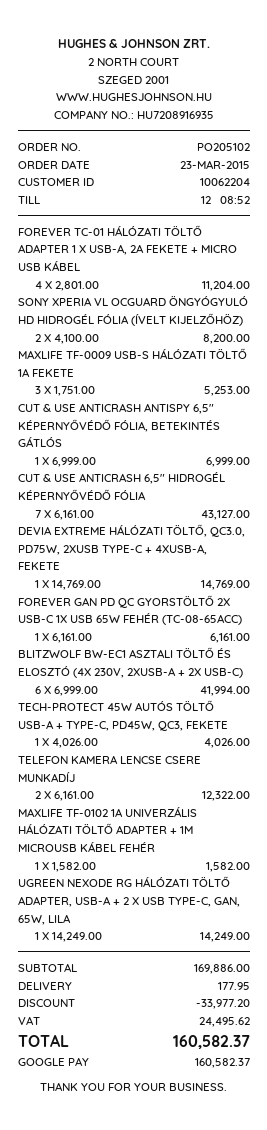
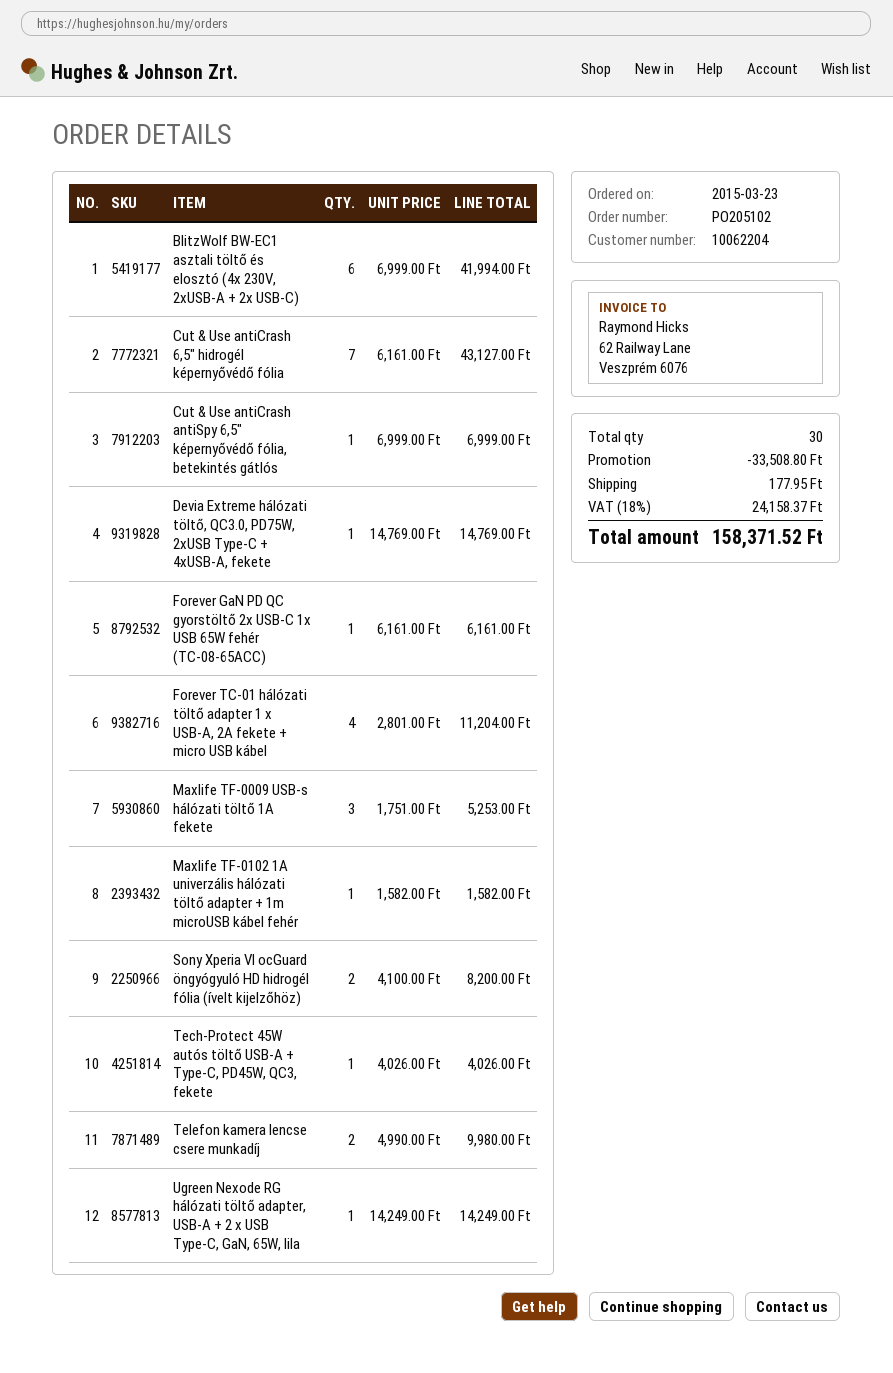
TELEFON KAMERA LENCSE CSERE MUNKADÍJ: 2 x 6161.00 = 12322.00 -> 2 x 4990.00 = 9980.00
discount: 33977.20 -> 33508.80
tax: 24495.62 -> 24158.37
total: 160582.37 -> 158371.52

